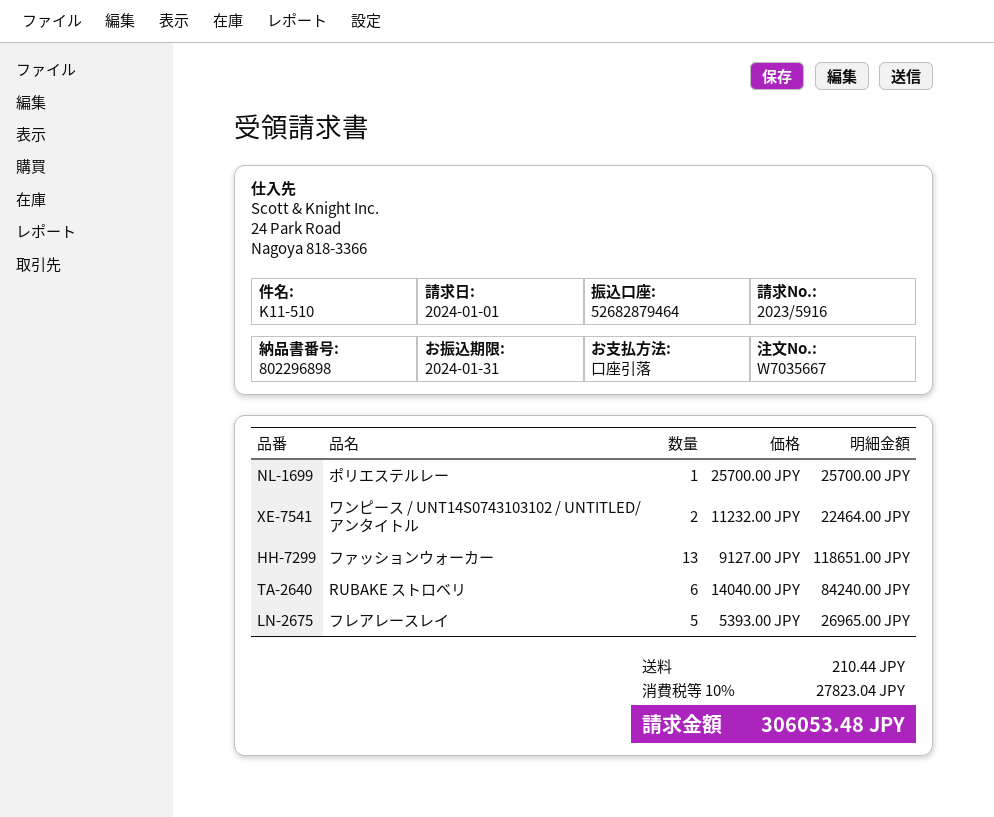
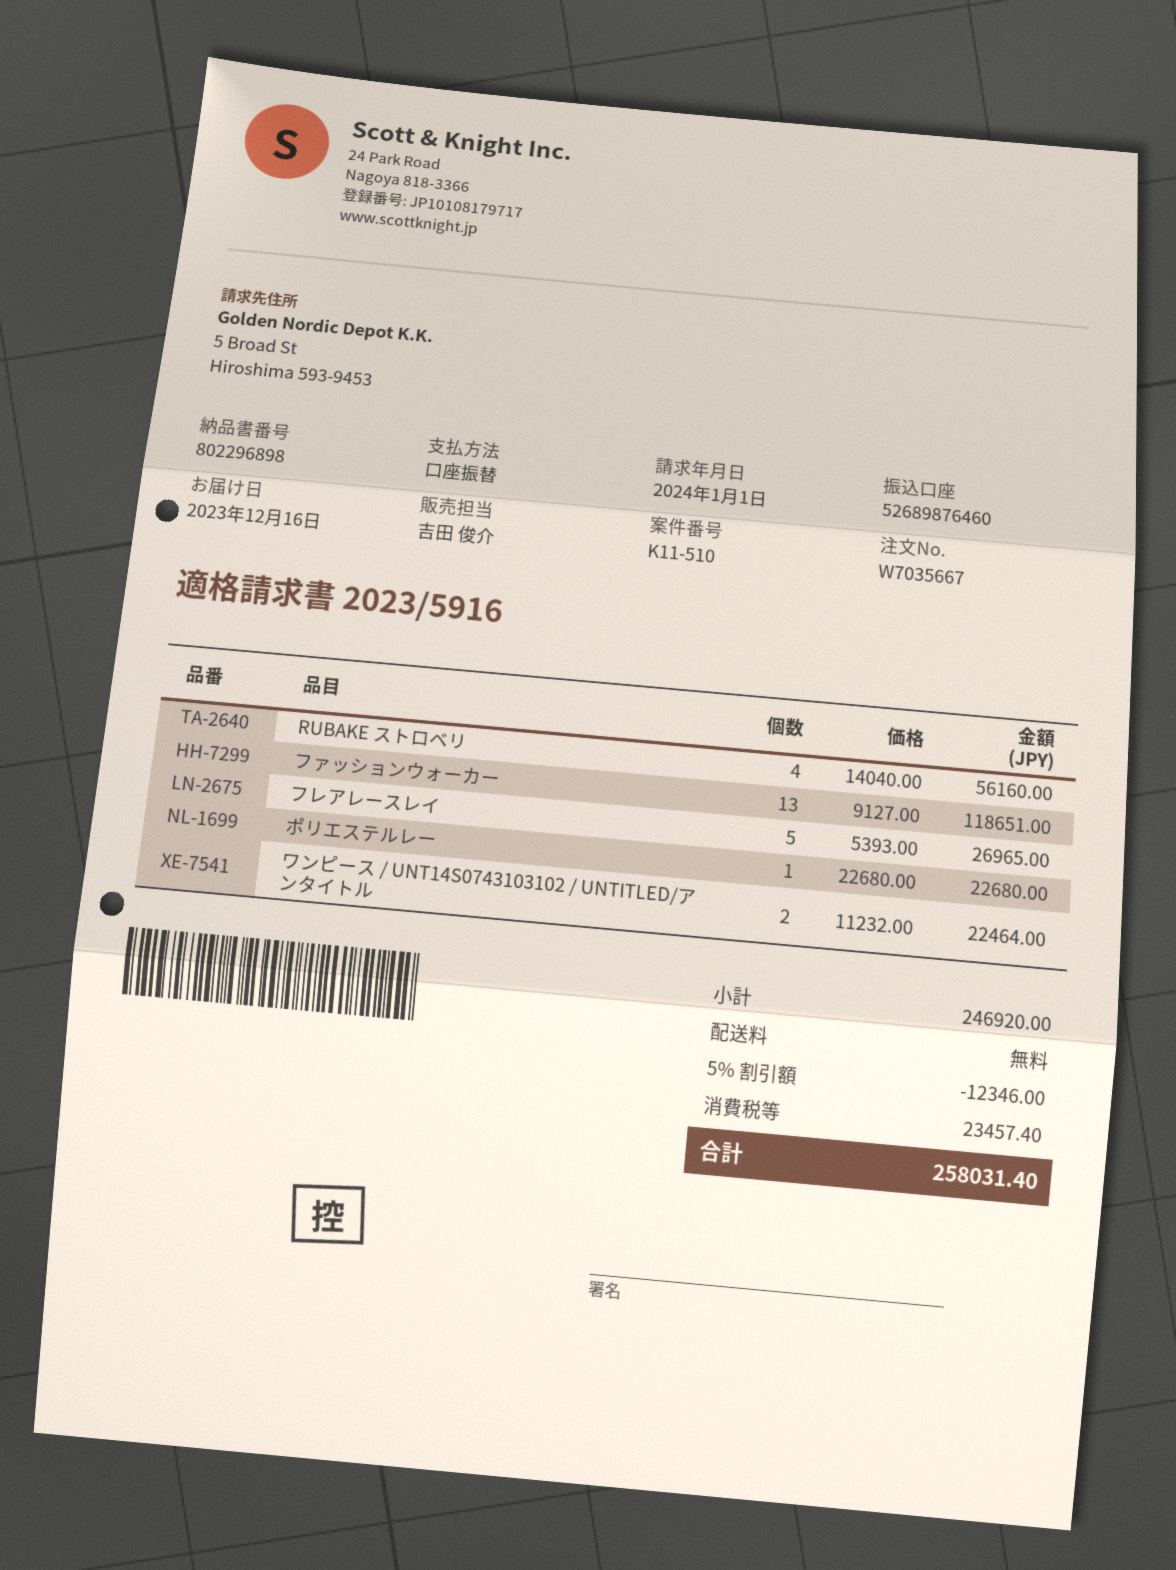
bank account: 52682879464 -> 52689876460
ポリエステルレー: 1 x 25700.00 = 25700.00 -> 1 x 22680.00 = 22680.00
RUBAKE ストロベリ: 6 x 14040.00 = 84240.00 -> 4 x 14040.00 = 56160.00
discount: none -> 5% = 12346.00
shipping: 210.44 -> 0.00
tax: 27823.04 -> 23457.40
total: 306053.48 -> 258031.40

